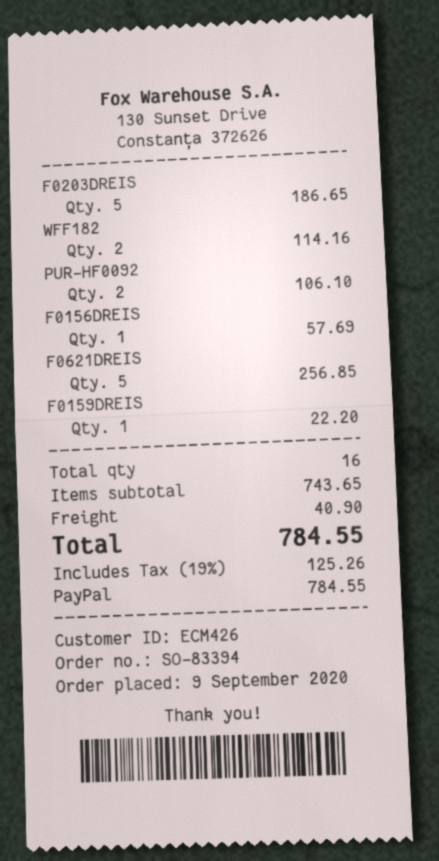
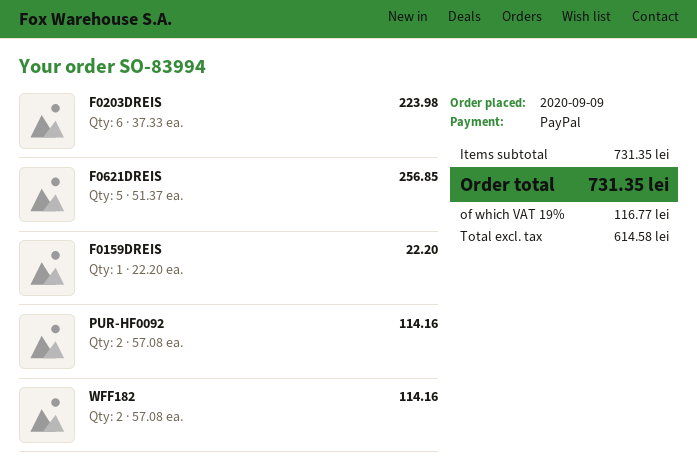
order number: SO-83394 -> SO-83994
F0203DREIS: 5 for 186.65 -> 6 for 223.98
PUR-HF0092: 2 for 106.10 -> 2 for 114.16
F0156DREIS: 1 for 57.69 -> none
subtotal: 743.65 -> 731.35
shipping: 40.90 -> none
tax: 19% = 125.26 -> 19% = 116.77
total: 784.55 -> 731.35

